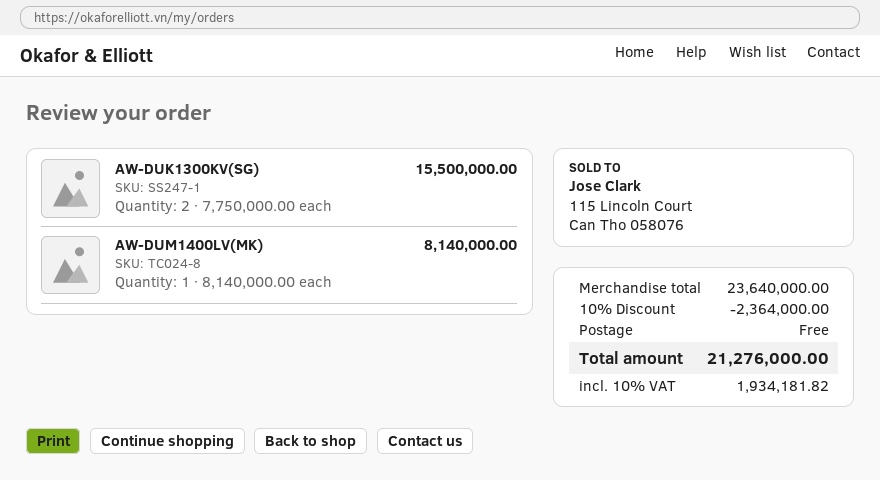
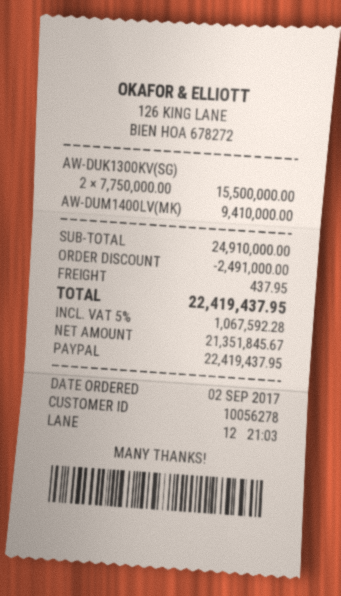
AW-DUM1400LV(MK): 1 x 8140000.00 = 8140000.00 -> 1 x 9410000.00 = 9410000.00
subtotal: 23640000.00 -> 24910000.00
discount: 2364000.00 -> 2491000.00
shipping: 0.00 -> 437.95
tax: 10% = 1934181.82 -> 5% = 1067592.28
total: 21276000.00 -> 22419437.95

